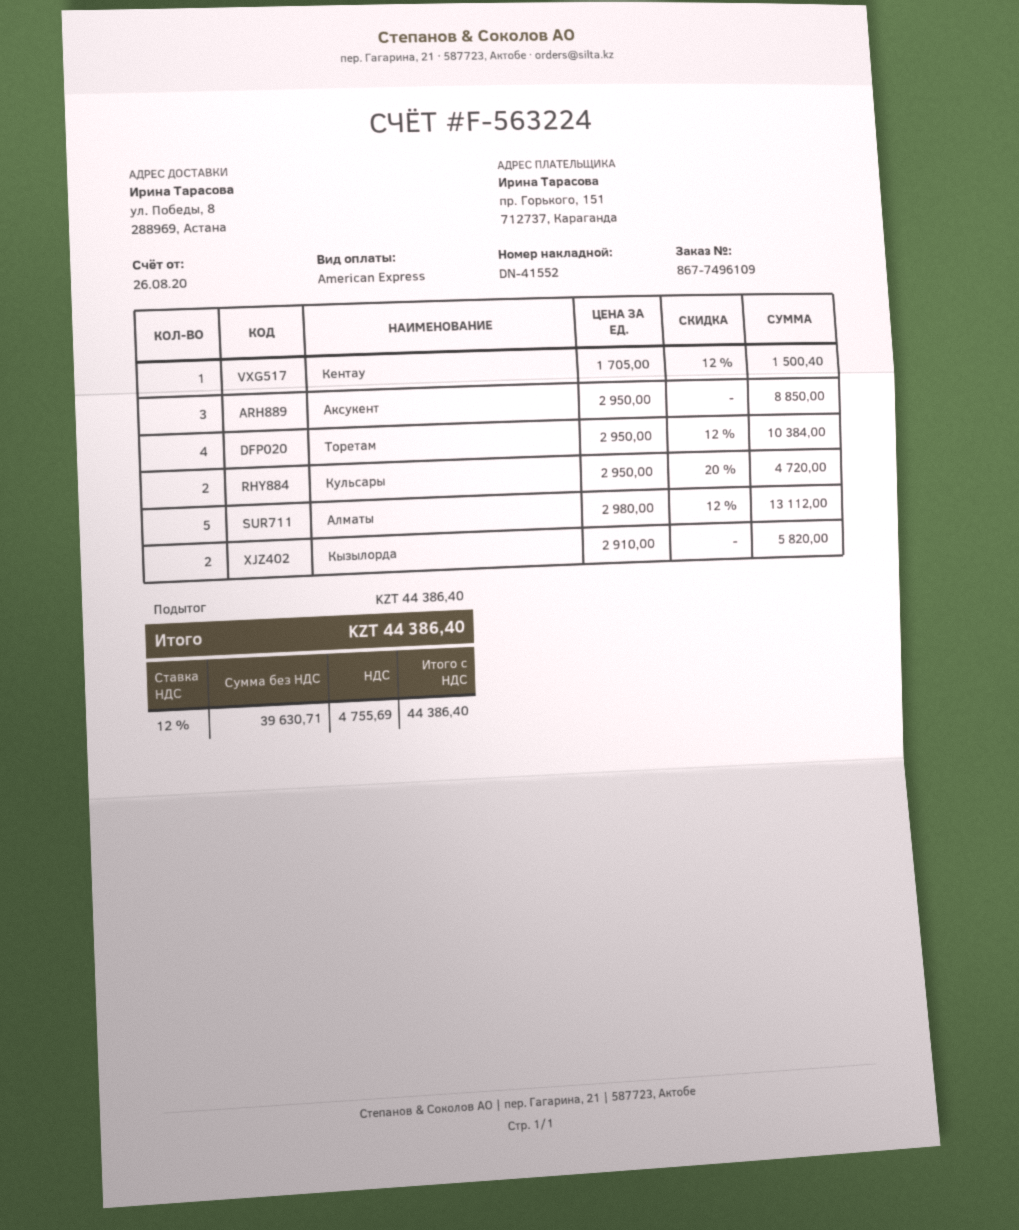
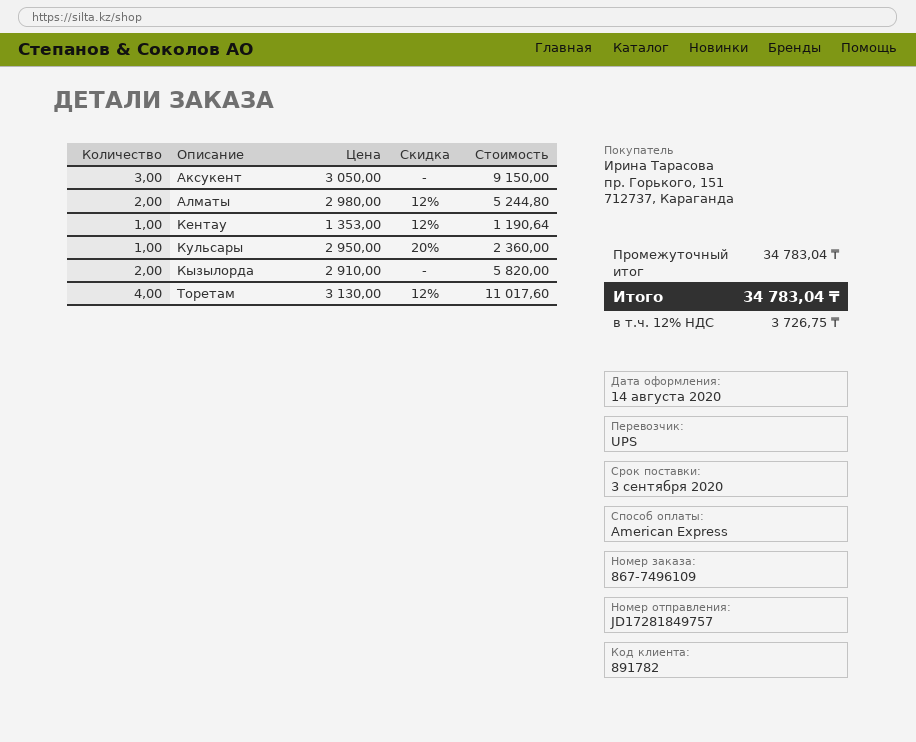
Кентау: 1 x 1705.00 - 12% = 1500.40 -> 1 x 1353.00 - 12% = 1190.64
Аксукент: 3 x 2950.00 = 8850.00 -> 3 x 3050.00 = 9150.00
Торетам: 4 x 2950.00 - 12% = 10384.00 -> 4 x 3130.00 - 12% = 11017.60
Кульсары: 2 x 2950.00 - 20% = 4720.00 -> 1 x 2950.00 - 20% = 2360.00
Алматы: 5 x 2980.00 - 12% = 13112.00 -> 2 x 2980.00 - 12% = 5244.80
subtotal: 44386.40 -> 34783.04
tax: 12% = 4755.69 -> 12% = 3726.75
total: 44386.40 -> 34783.04

